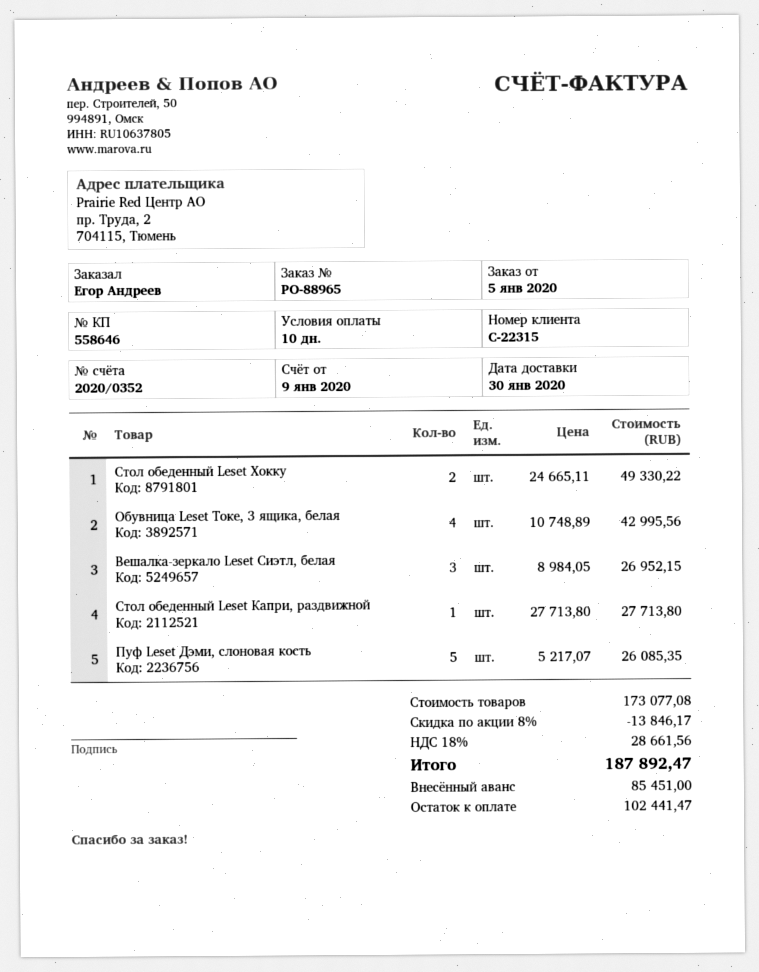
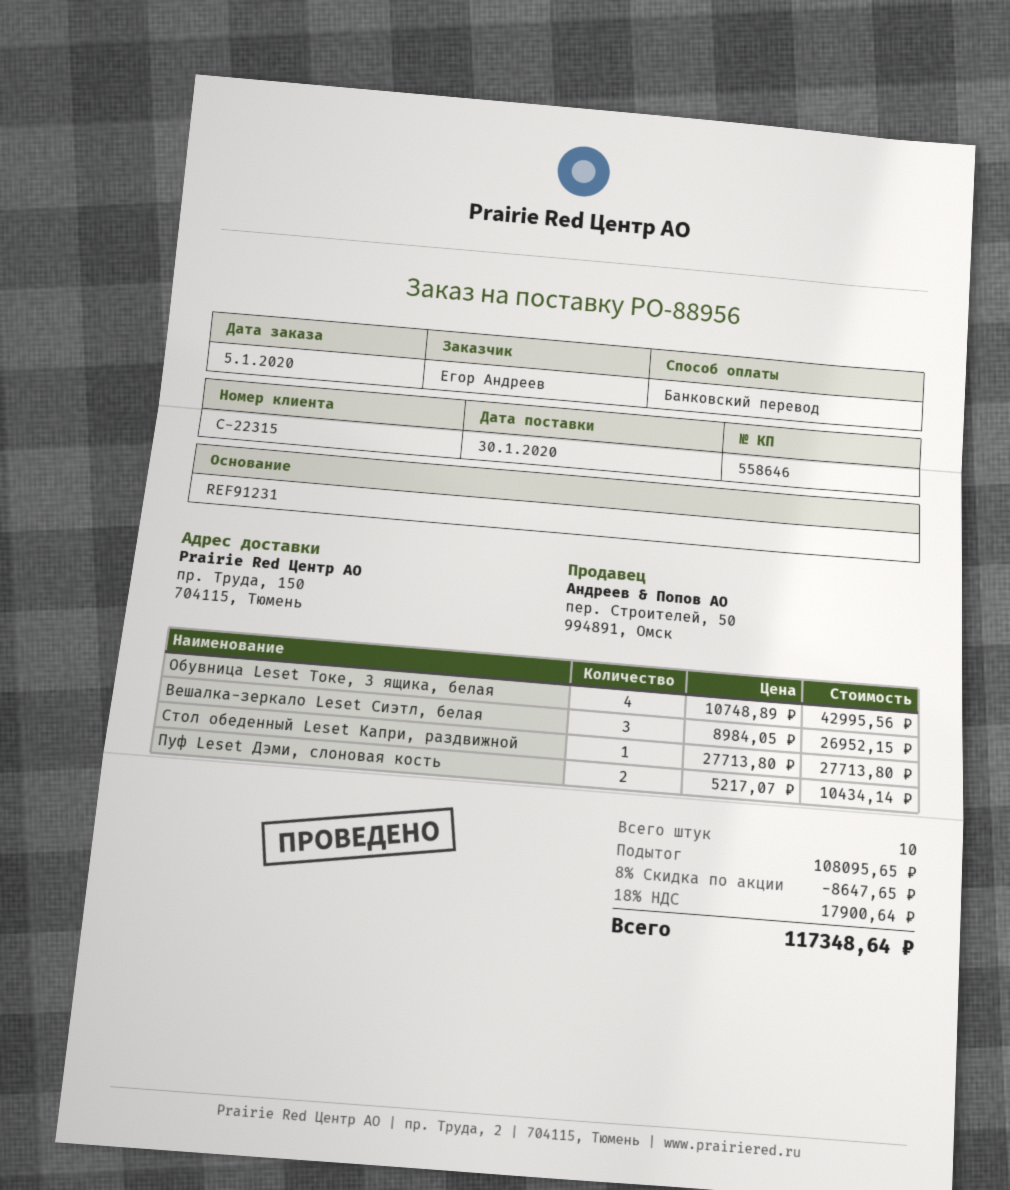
order number: PO-88965 -> PO-88956
Стол обеденный Leset Хокку: 2 x 24665.11 = 49330.22 -> none
Пуф Leset Дэми, слоновая кость: 5 x 5217.07 = 26085.35 -> 2 x 5217.07 = 10434.14
subtotal: 173077.08 -> 108095.65
discount: 8% = 13846.17 -> 8% = 8647.65
tax: 18% = 28661.56 -> 18% = 17900.64
total: 187892.47 -> 117348.64

